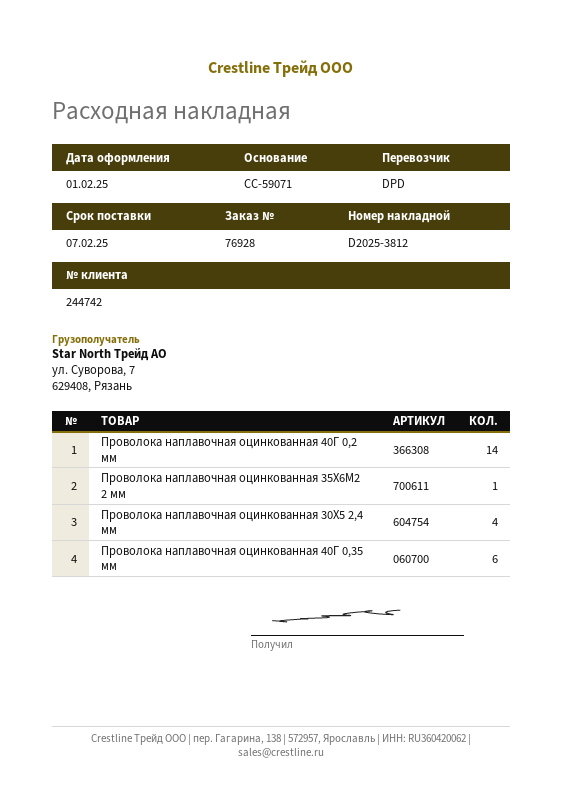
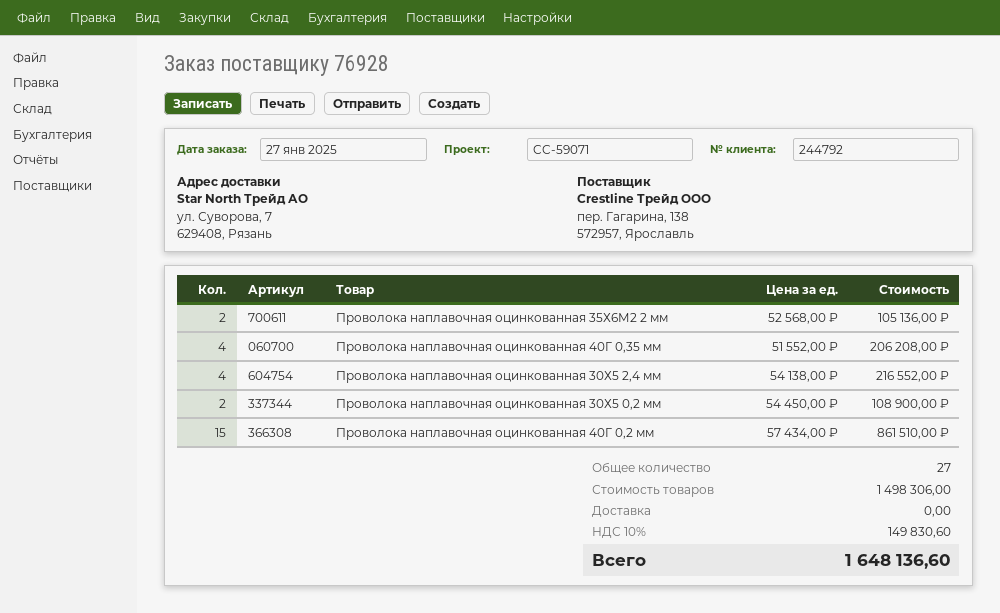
order date: 2025-02-01 -> 2025-01-27
customer number: 244742 -> 244792
Проволока наплавочная оцинкованная 40Г 0,2 мм: 14 -> 15
Проволока наплавочная оцинкованная 35Х6М2 2 мм: 1 -> 2
Проволока наплавочная оцинкованная 40Г 0,35 мм: 6 -> 4
Проволока наплавочная оцинкованная 30Х5 0,2 мм: none -> 2

